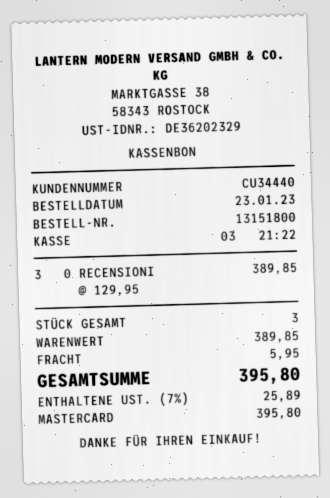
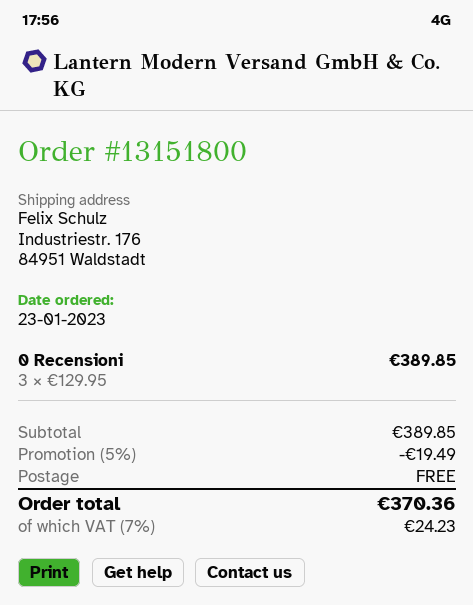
discount: none -> 5% = 19.49
shipping: 5.95 -> 0.00
tax: 7% = 25.89 -> 7% = 24.23
total: 395.80 -> 370.36

